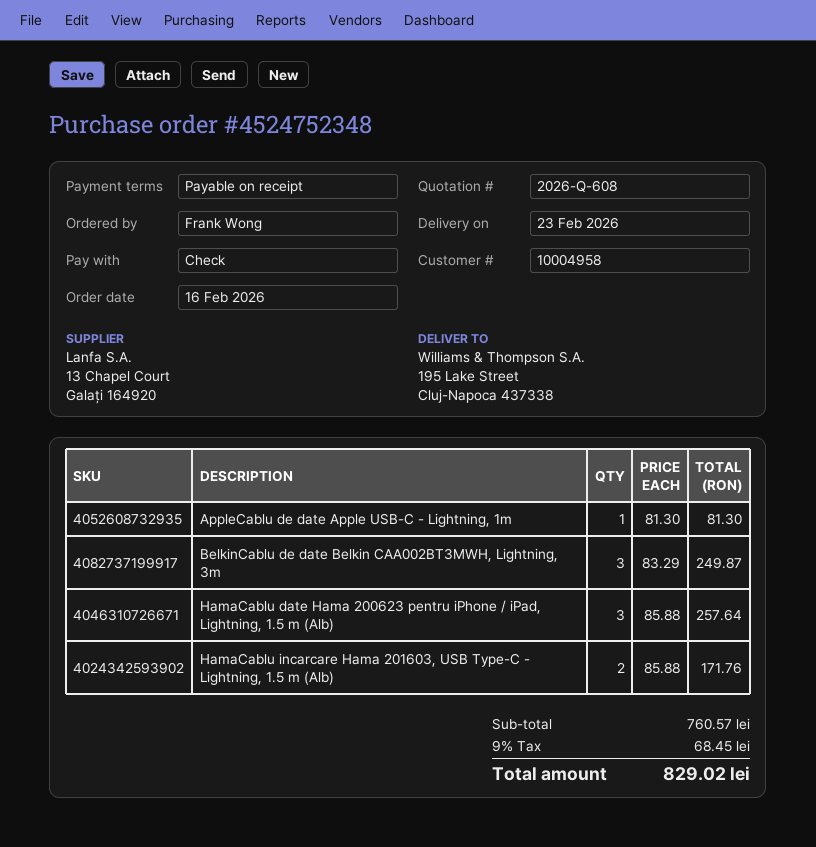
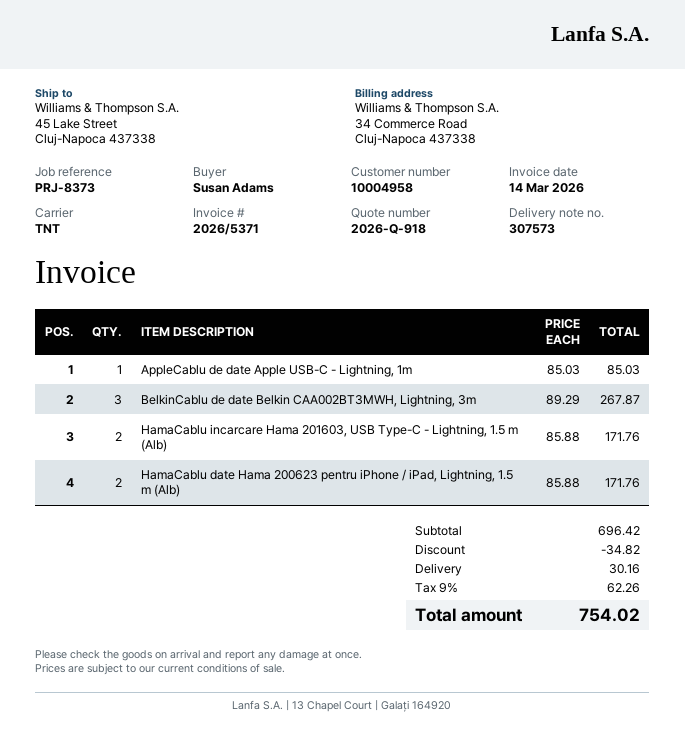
quote number: 2026-Q-608 -> 2026-Q-918
ordered by: Frank Wong -> Susan Adams
ship to: 195 Lake Street, Cluj-Napoca 437338 -> 45 Lake Street, Cluj-Napoca 437338
AppleCablu de date Apple USB-C - Lightning, 1m: 1 x 81.30 = 81.30 -> 1 x 85.03 = 85.03
BelkinCablu de date Belkin CAA002BT3MWH, Lightning, 3m: 3 x 83.29 = 249.87 -> 3 x 89.29 = 267.87
HamaCablu date Hama 200623 pentru iPhone / iPad, Lightning, 1.5 m (Alb): 3 x 85.88 = 257.64 -> 2 x 85.88 = 171.76
subtotal: 760.57 -> 696.42
discount: none -> 34.82
shipping: none -> 30.16
tax: 9% = 68.45 -> 9% = 62.26
total: 829.02 -> 754.02

